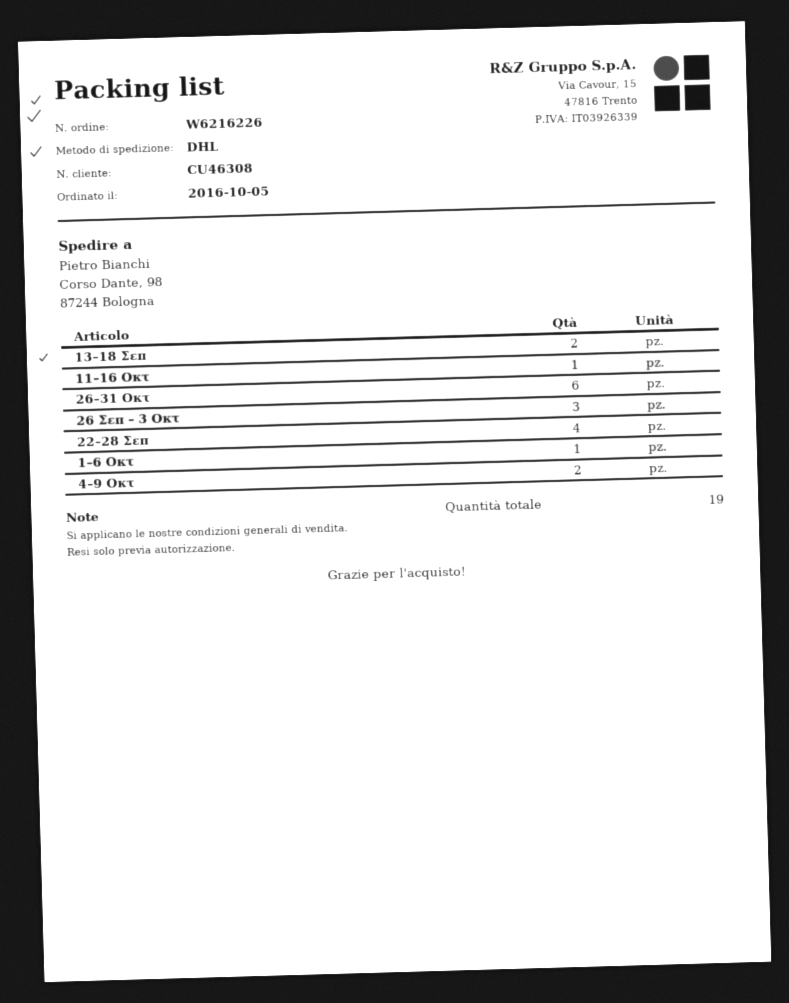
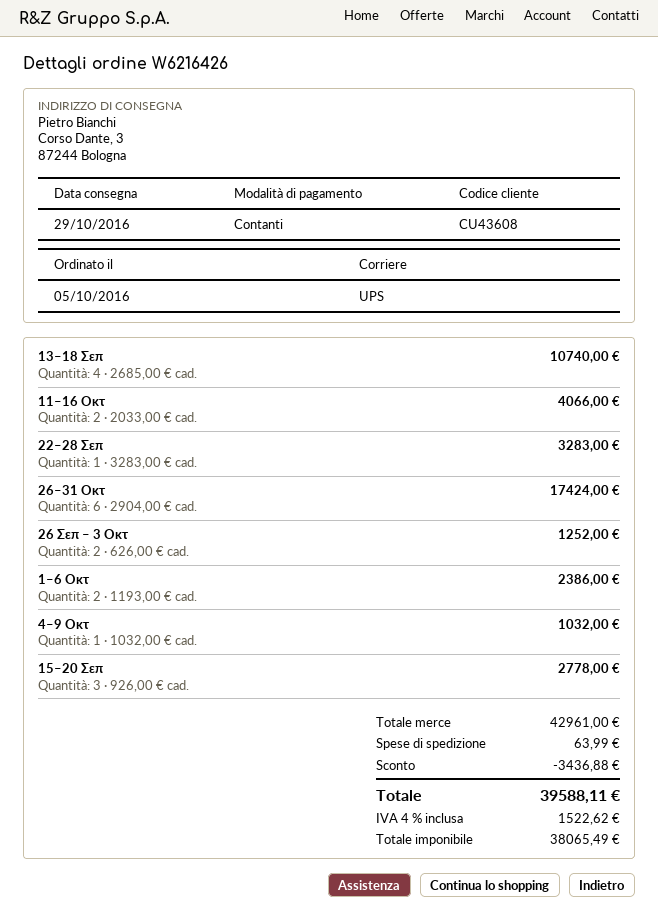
order number: W6216226 -> W6216426
customer number: CU46308 -> CU43608
shipping method: DHL -> UPS
ship to: Corso Dante, 98, 87244 Bologna -> Corso Dante, 3, 87244 Bologna
13–18 Σεπ: 2 -> 4
11–16 Οκτ: 1 -> 2
26 Σεπ – 3 Οκτ: 3 -> 2
22–28 Σεπ: 4 -> 1
1–6 Οκτ: 1 -> 2
4–9 Οκτ: 2 -> 1
15–20 Σεπ: none -> 3

